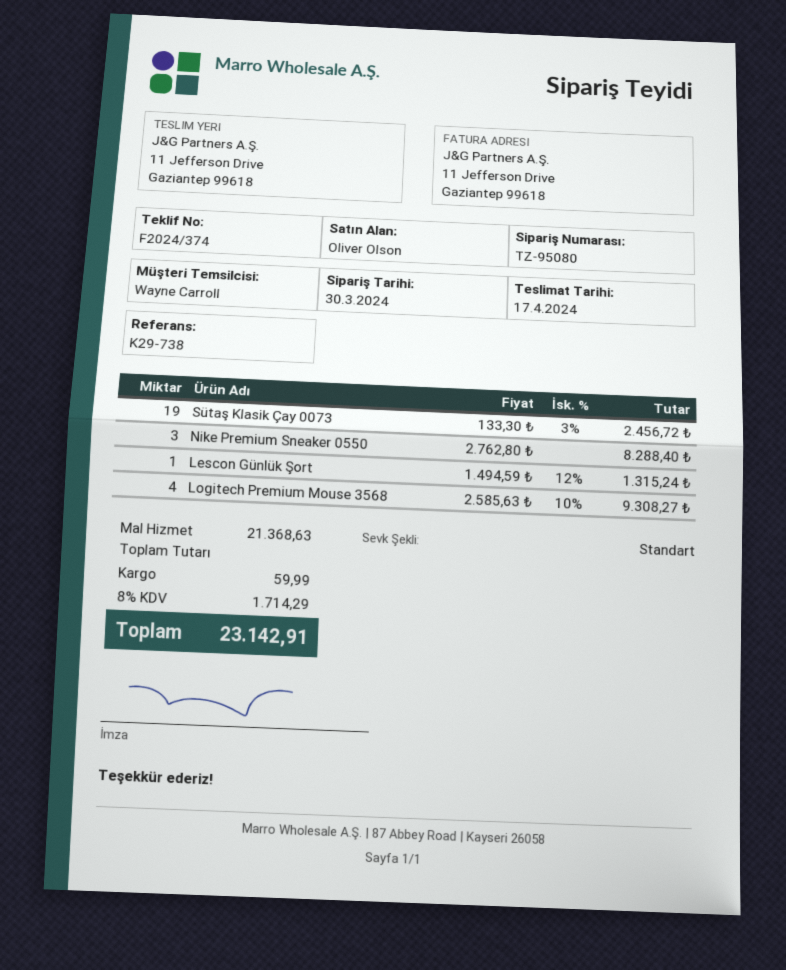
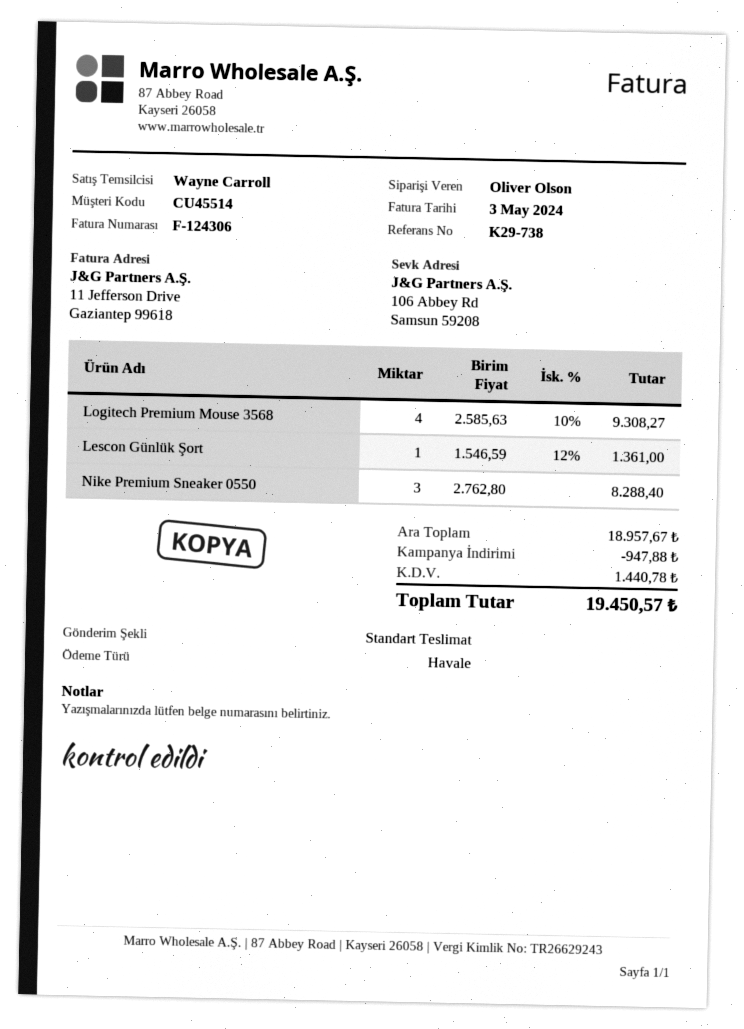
ship to: 11 Jefferson Drive, Gaziantep 99618 -> 106 Abbey Rd, Samsun 59208
Sütaş Klasik Çay 0073: 19 x 133.30 - 3% = 2456.72 -> none
Lescon Günlük Şort: 1 x 1494.59 - 12% = 1315.24 -> 1 x 1546.59 - 12% = 1361.00
subtotal: 21368.63 -> 18957.67
discount: none -> 947.88
shipping: 59.99 -> none
tax: 1714.29 -> 1440.78
total: 23142.91 -> 19450.57

